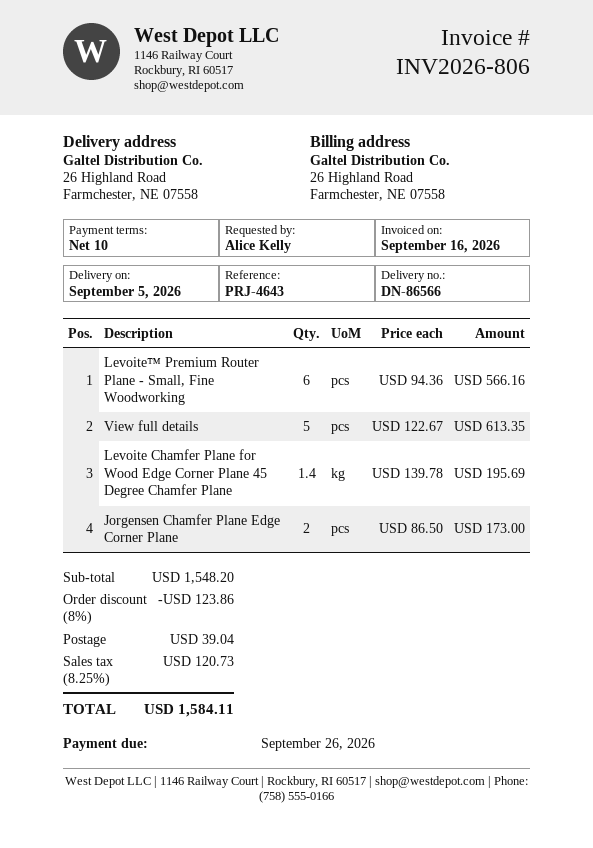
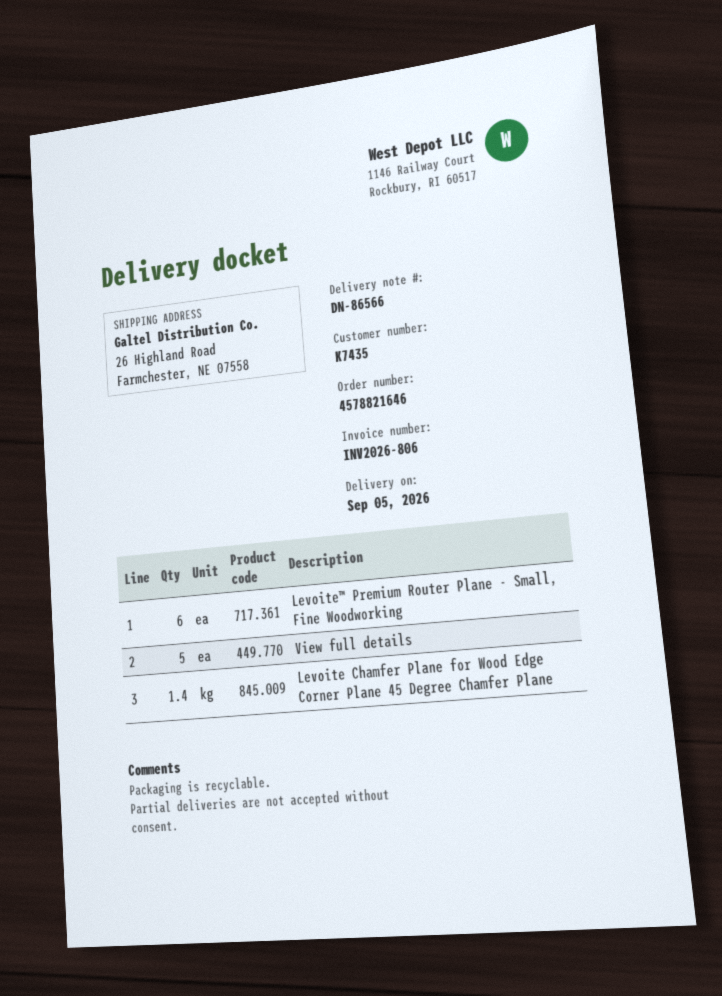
Jorgensen Chamfer Plane Edge Corner Plane: 2 -> none

